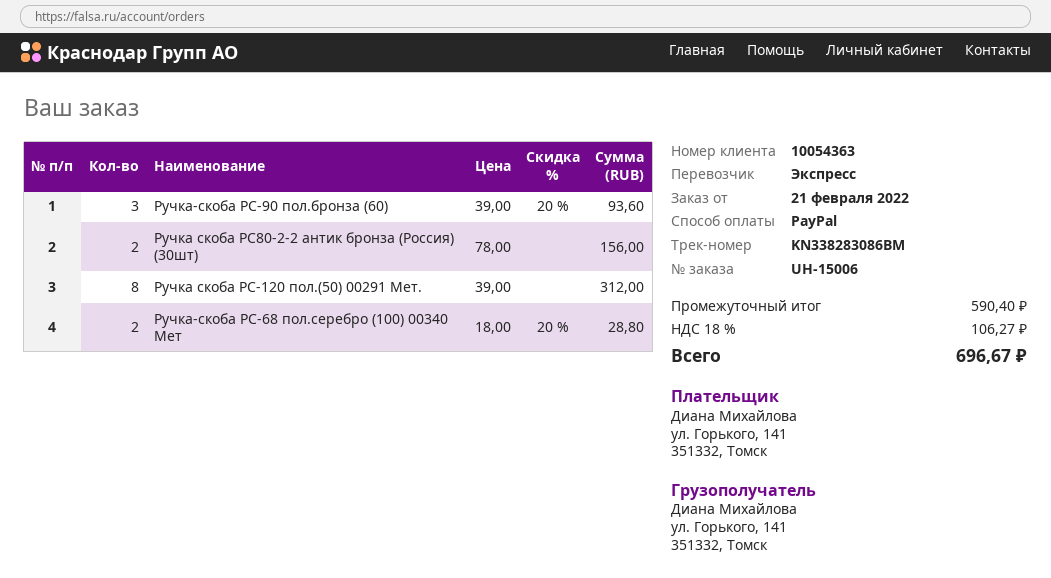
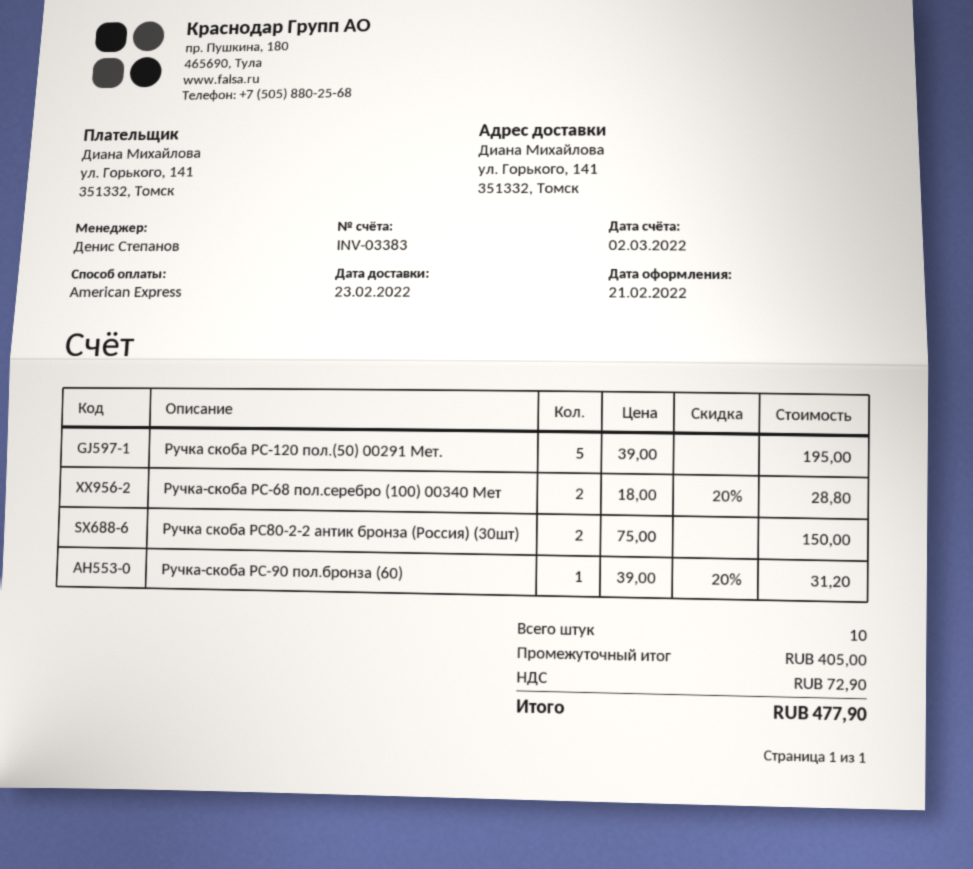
payment method: PayPal -> American Express
Ручка-скоба РС-90 пол.бронза (60): 3 x 39.00 - 20% = 93.60 -> 1 x 39.00 - 20% = 31.20
Ручка скоба РС80-2-2 антик бронза (Россия) (30шт): 2 x 78.00 = 156.00 -> 2 x 75.00 = 150.00
Ручка скоба РС-120 пол.(50) 00291 Мет.: 8 x 39.00 = 312.00 -> 5 x 39.00 = 195.00
subtotal: 590.40 -> 405.00
tax: 106.27 -> 72.90
total: 696.67 -> 477.90

